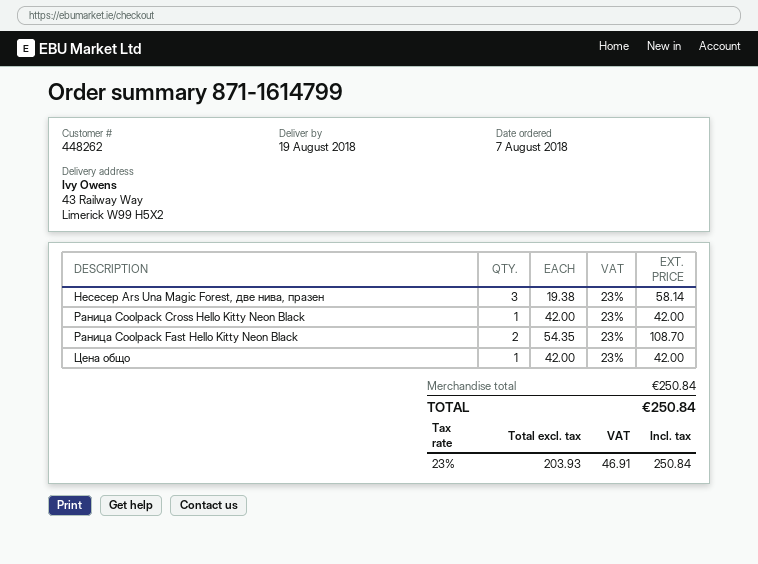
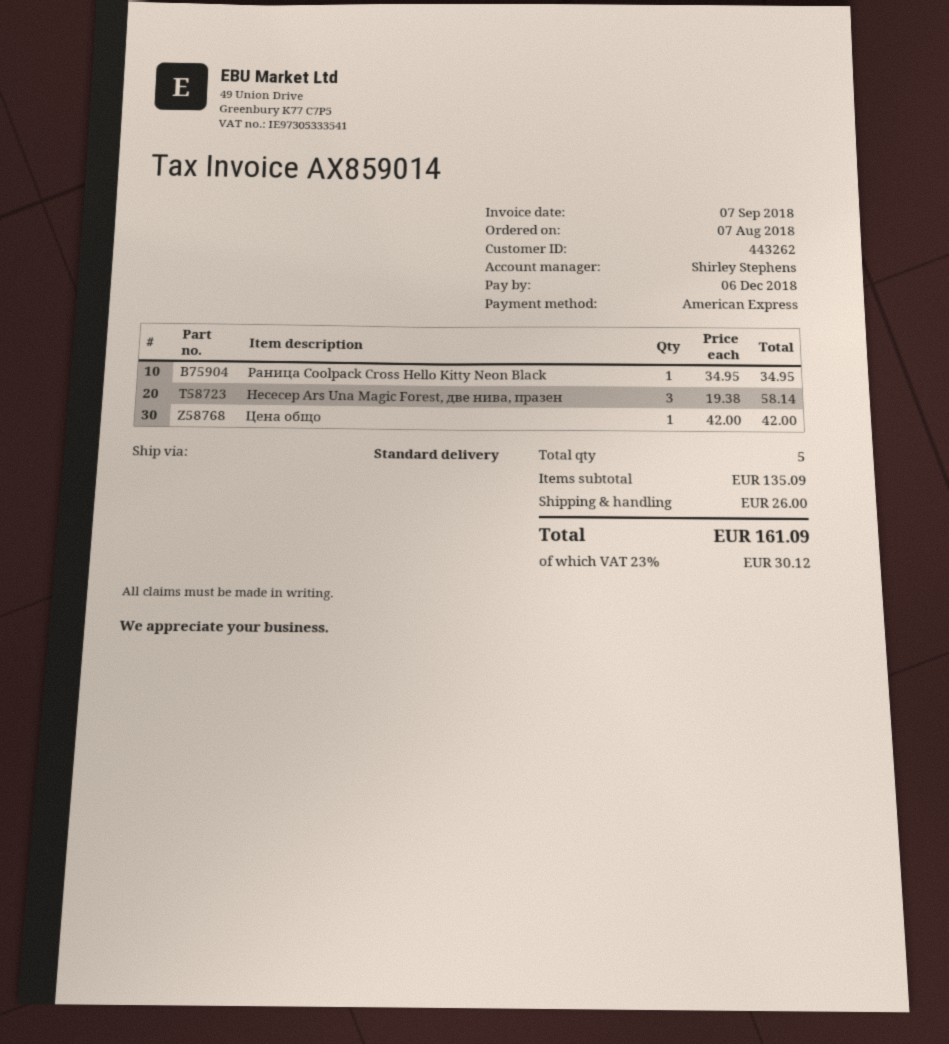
customer number: 448262 -> 443262
Раница Coolpack Cross Hello Kitty Neon Black: 1 x 42.00 = 42.00 -> 1 x 34.95 = 34.95
Раница Coolpack Fast Hello Kitty Neon Black: 2 x 54.35 = 108.70 -> none
subtotal: 250.84 -> 135.09
shipping: none -> 26.00
tax: 23% = 46.91 -> 23% = 30.12
total: 250.84 -> 161.09

